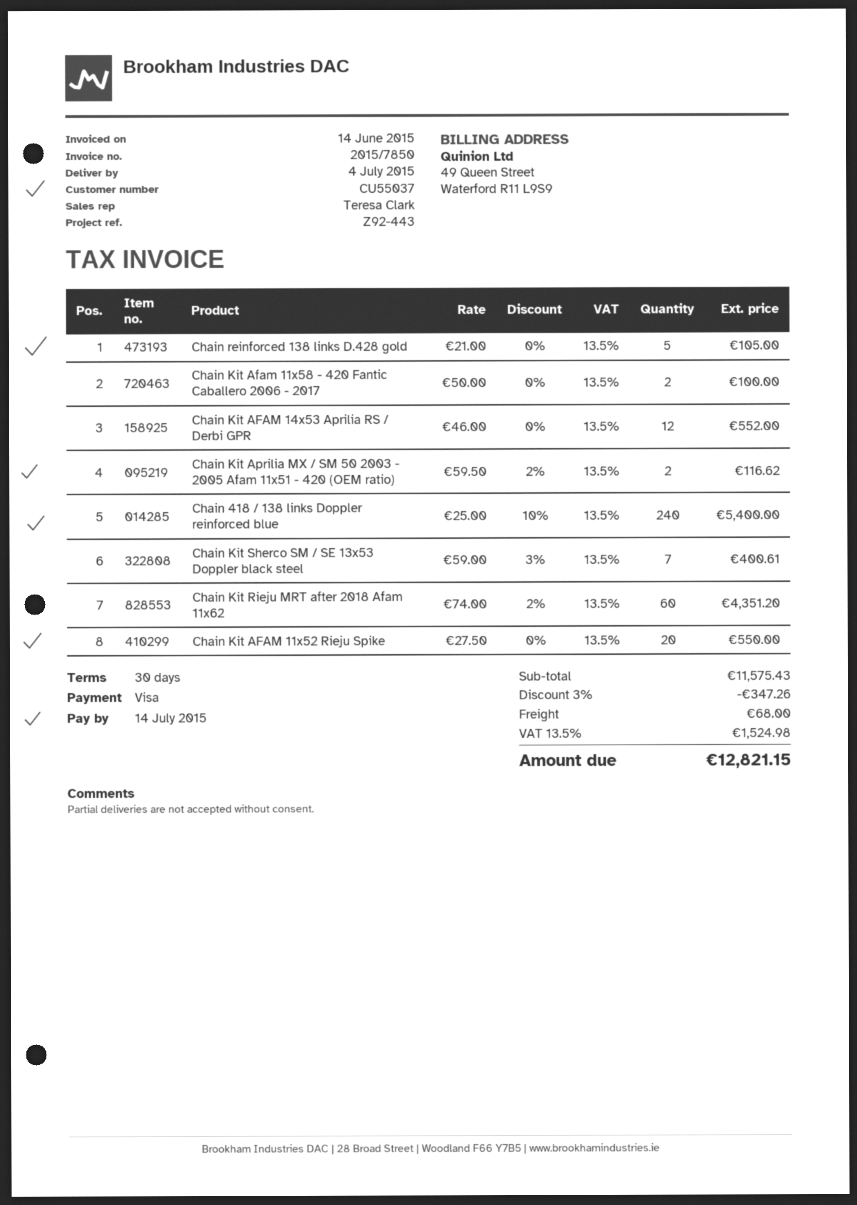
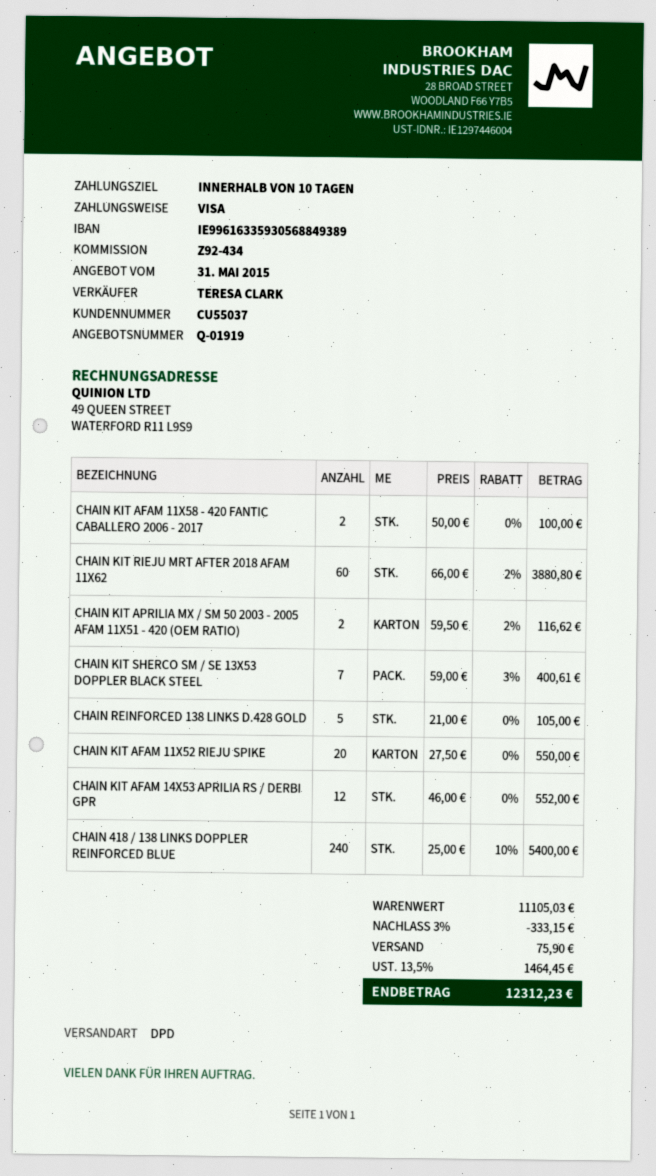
payment terms: 30 days -> 10 days
reference: Z92-443 -> Z92-434
Chain Kit Rieju MRT after 2018 Afam 11x62: 60 x 74.00 - 2% = 4351.20 -> 60 x 66.00 - 2% = 3880.80
subtotal: 11575.43 -> 11105.03
discount: 3% = 347.26 -> 3% = 333.15
shipping: 68.00 -> 75.90
tax: 13.5% = 1524.98 -> 13.5% = 1464.45
total: 12821.15 -> 12312.23

